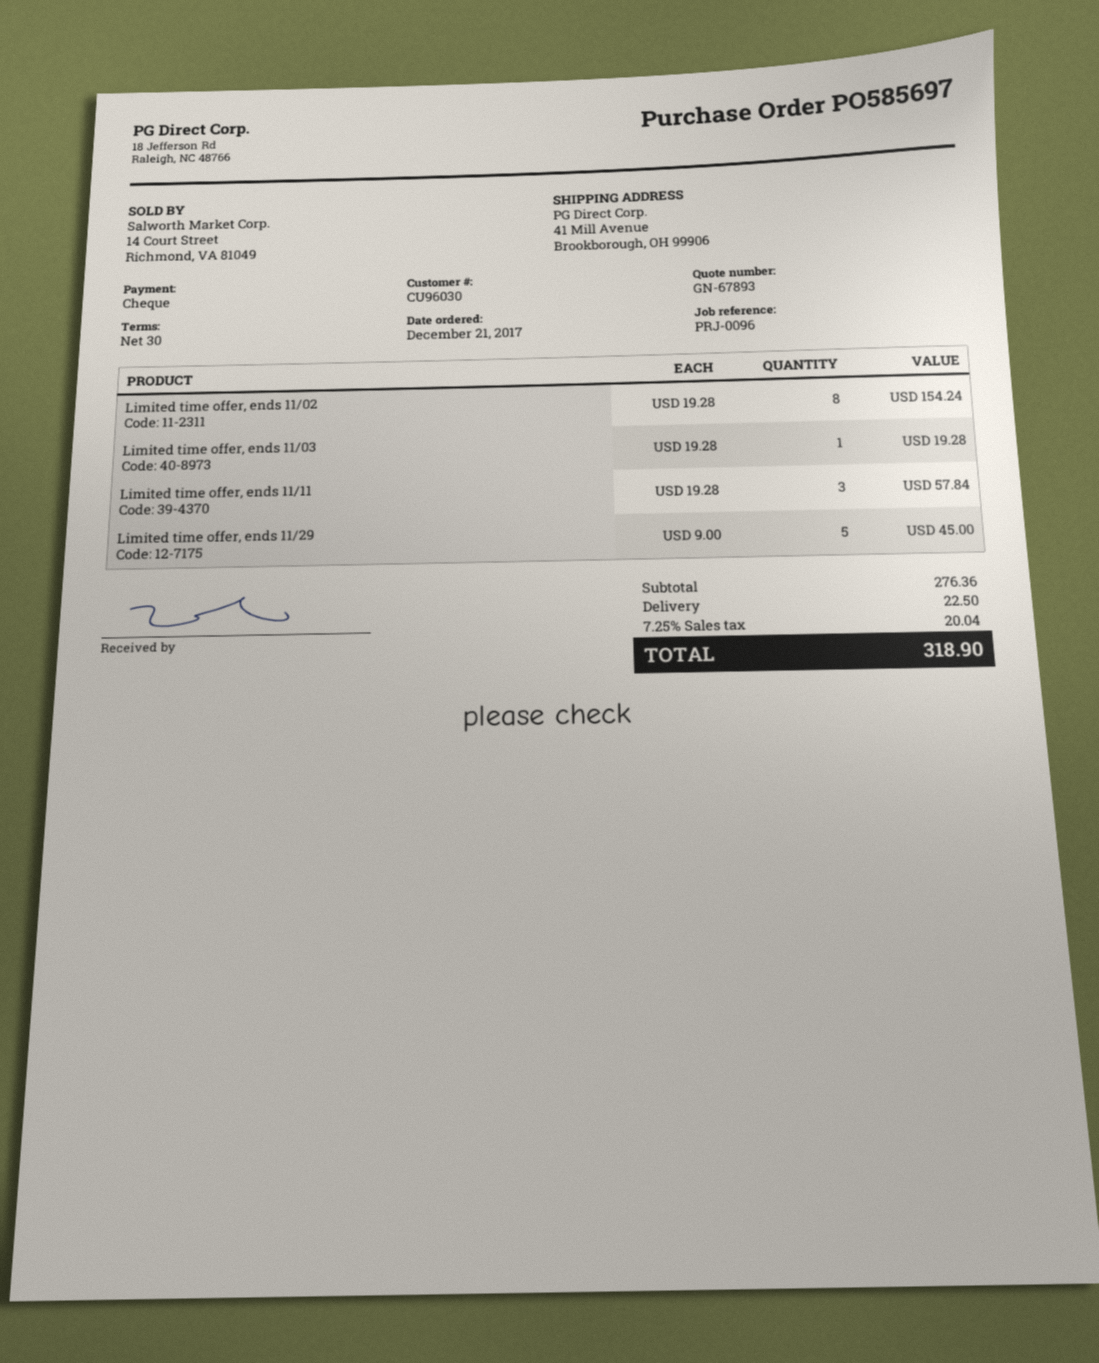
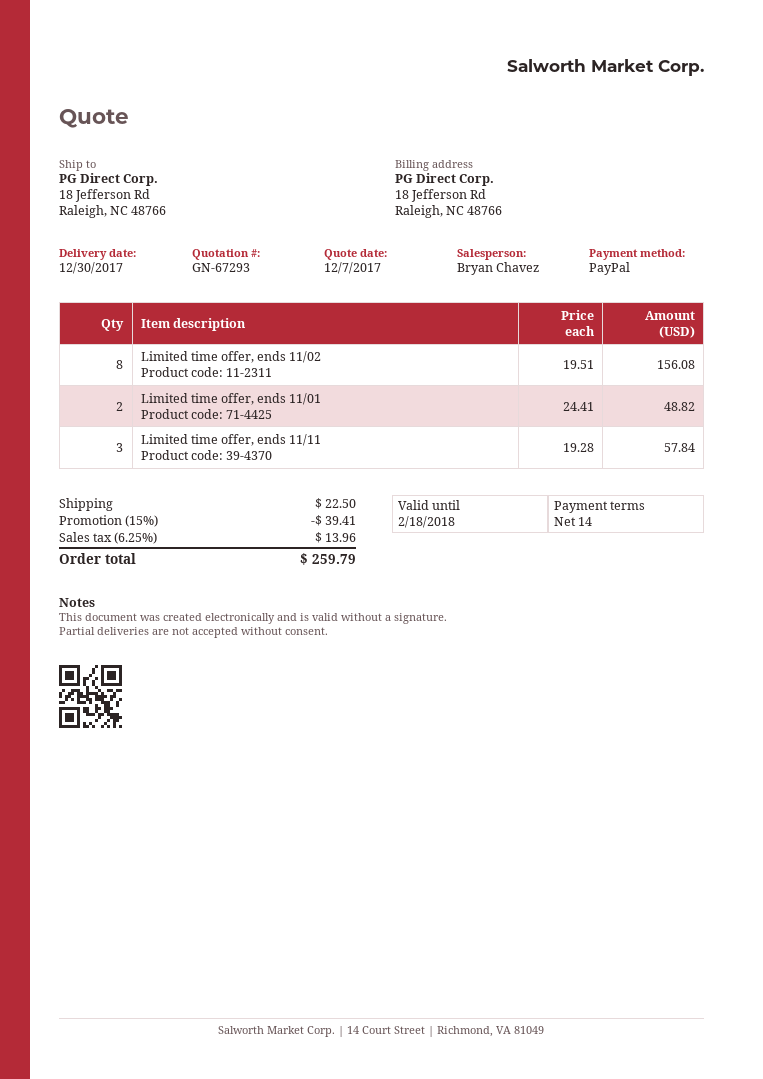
quote number: GN-67893 -> GN-67293
payment terms: 30 days -> 14 days
payment method: cheque -> PayPal
ship to: 41 Mill Avenue, Brookborough, OH 99906 -> 18 Jefferson Rd, Raleigh, NC 48766
Limited time offer, ends 11/02: 8 x 19.28 = 154.24 -> 8 x 19.51 = 156.08
Limited time offer, ends 11/03: 1 x 19.28 = 19.28 -> none
Limited time offer, ends 11/29: 5 x 9.00 = 45.00 -> none
Limited time offer, ends 11/01: none -> 2 x 24.41 = 48.82
discount: none -> 15% = 39.41
tax: 7.25% = 20.04 -> 6.25% = 13.96
total: 318.90 -> 259.79

